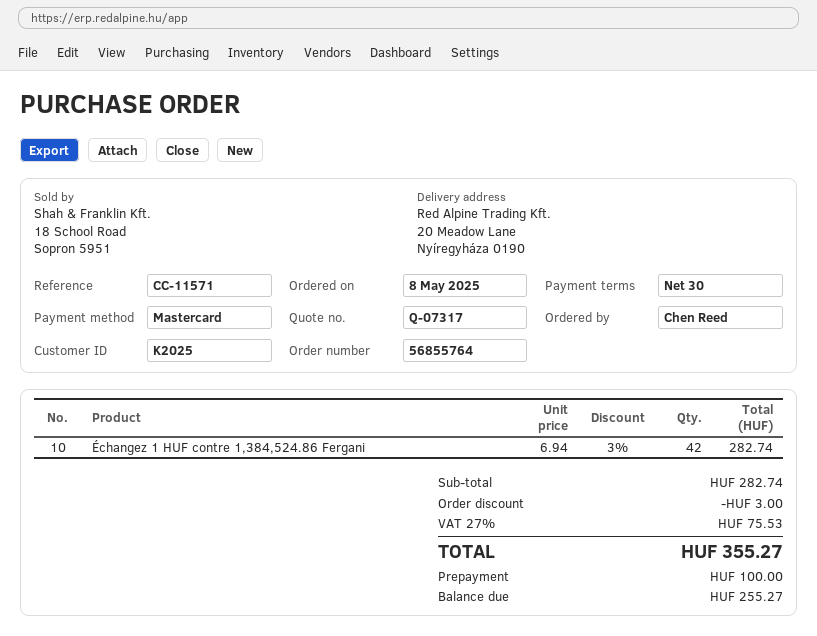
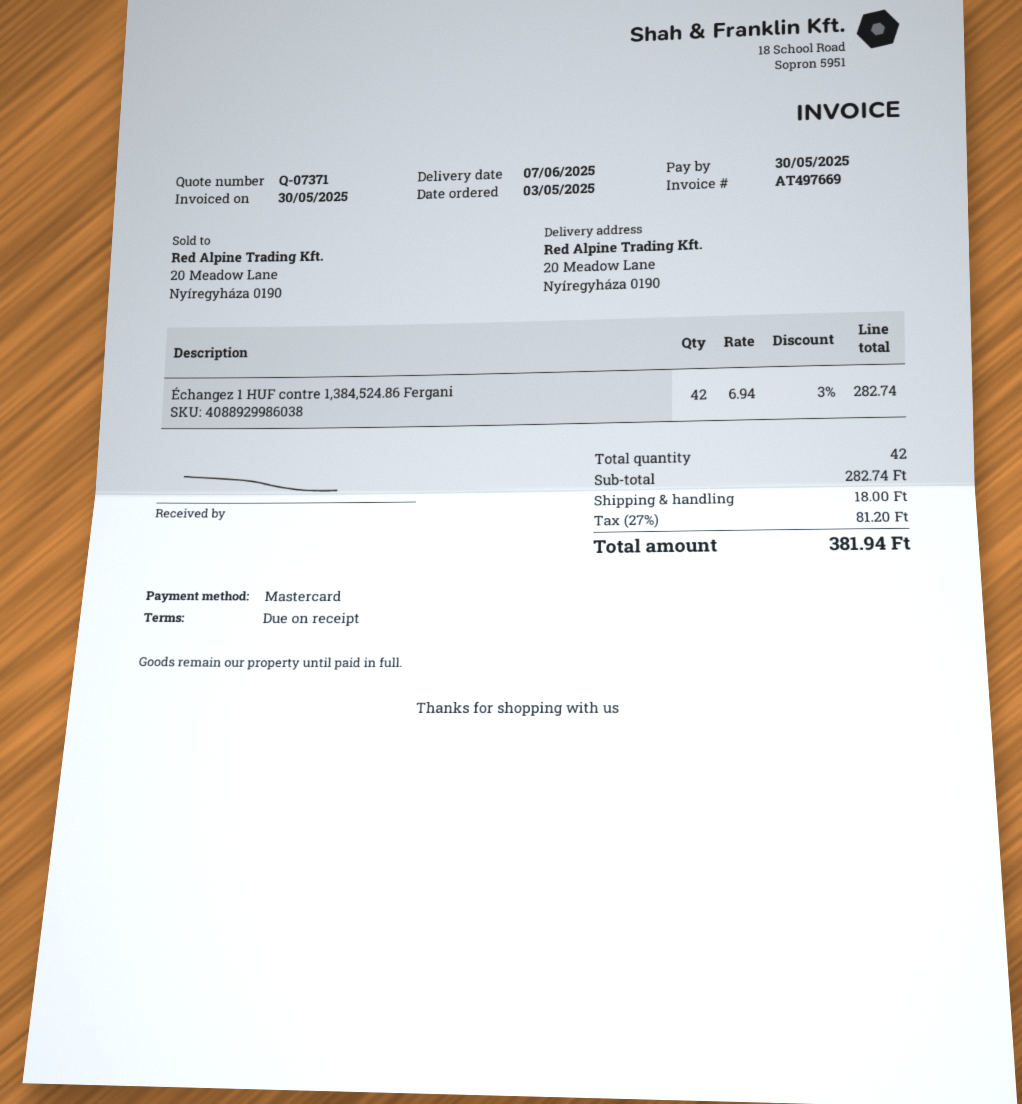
quote number: Q-07317 -> Q-07371
order date: 2025-05-08 -> 2025-05-03
payment terms: 30 days -> on receipt
discount: 3.00 -> none
shipping: none -> 18.00
tax: 27% = 75.53 -> 27% = 81.20
total: 355.27 -> 381.94

